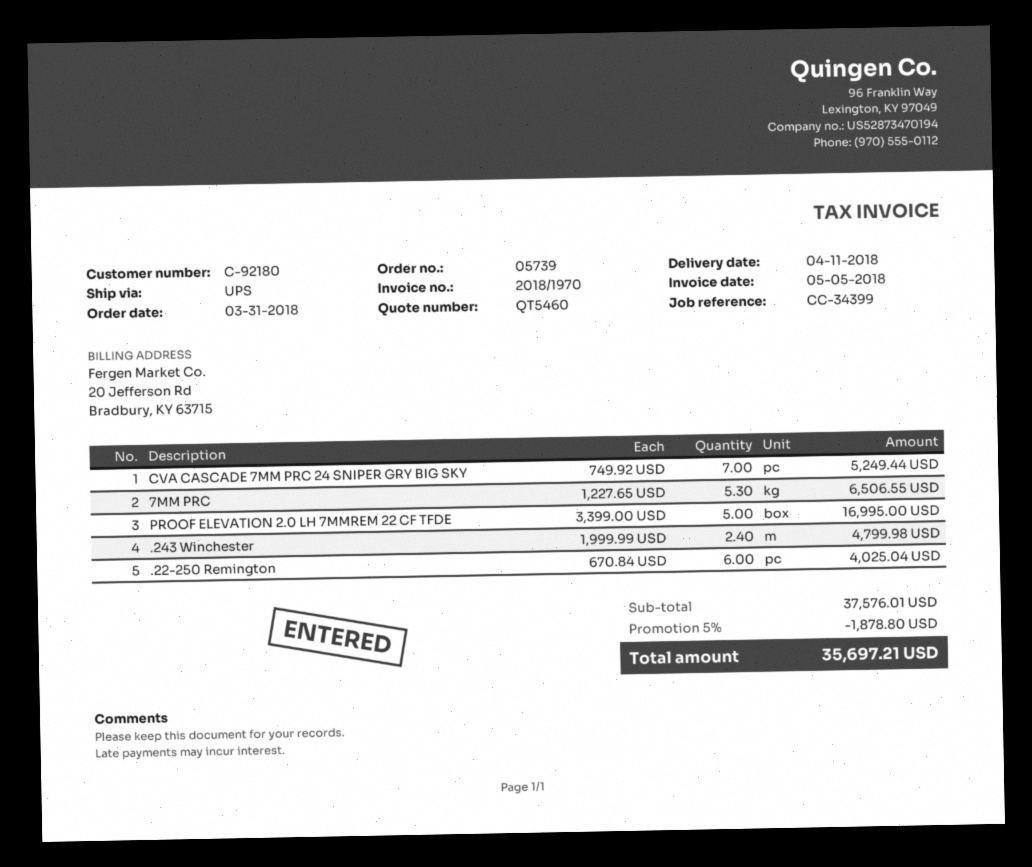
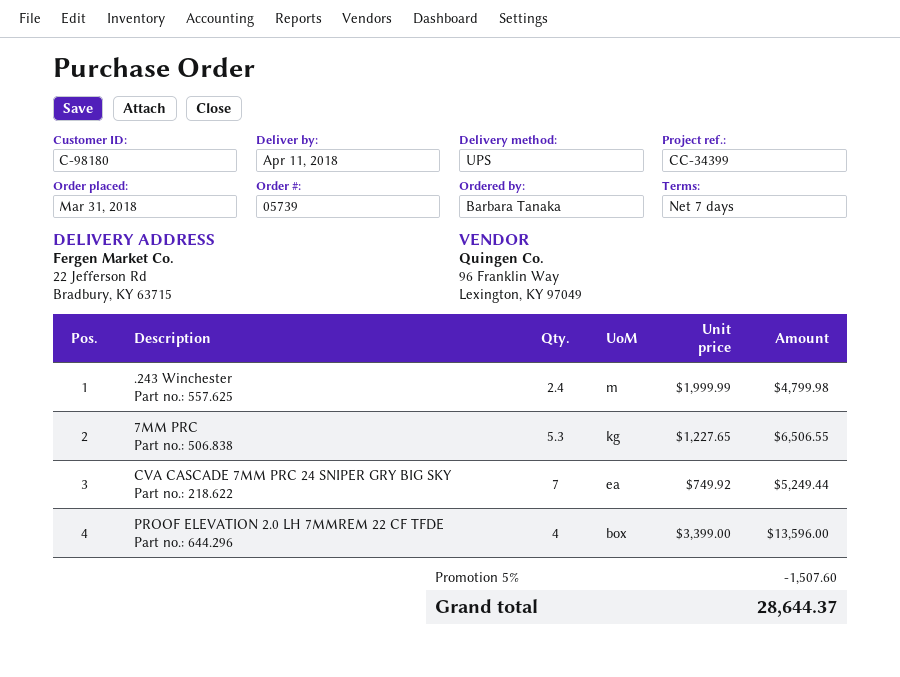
customer number: C-92180 -> C-98180
PROOF ELEVATION 2.0 LH 7MMREM 22 CF TFDE: 5 x 3399.00 = 16995.00 -> 4 x 3399.00 = 13596.00
.22-250 Remington: 6 x 670.84 = 4025.04 -> none
discount: 5% = 1878.80 -> 5% = 1507.60
total: 35697.21 -> 28644.37

